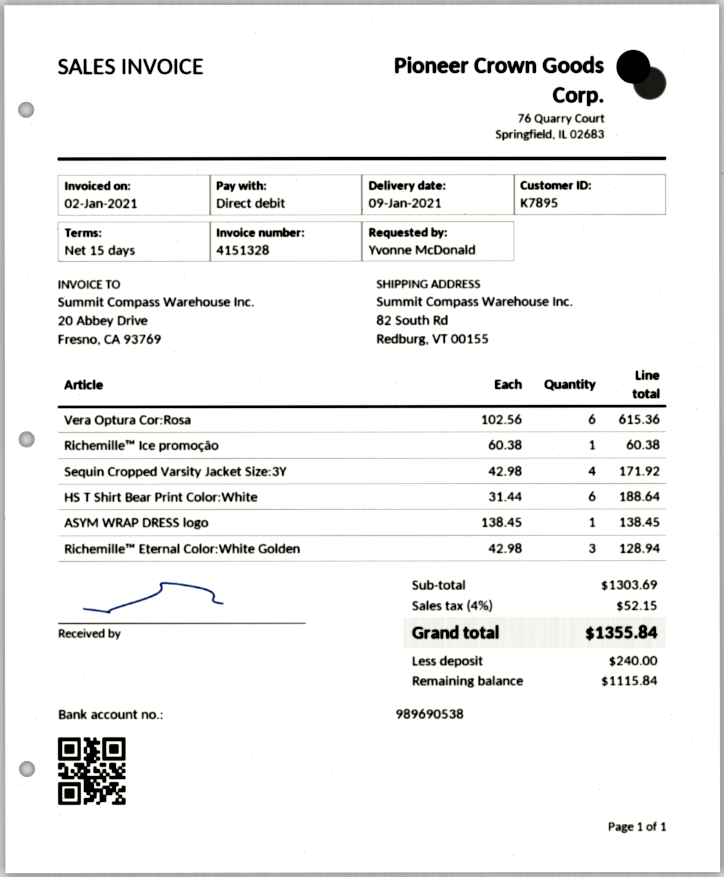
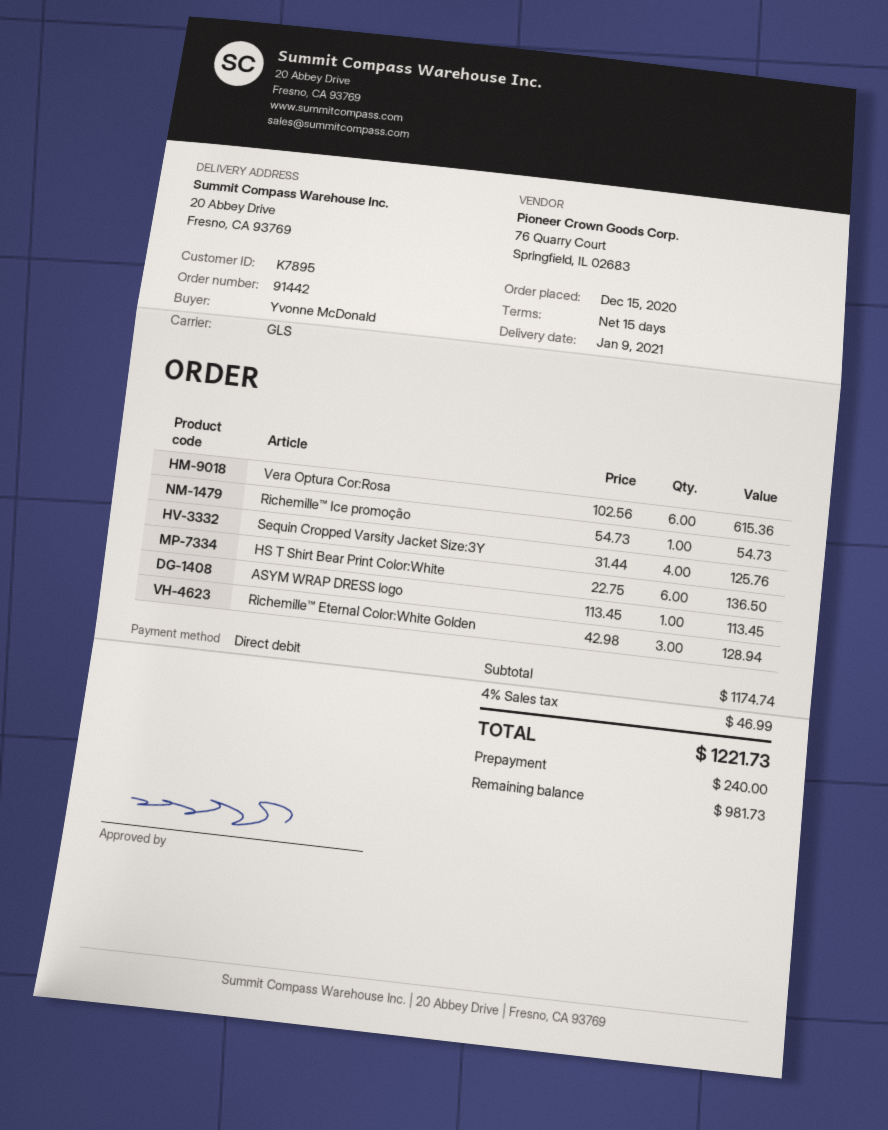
ship to: 82 South Rd, Redburg, VT 00155 -> 20 Abbey Drive, Fresno, CA 93769
Richemille™ Ice promoção: 1 x 60.38 = 60.38 -> 1 x 54.73 = 54.73
Sequin Cropped Varsity Jacket Size:3Y: 4 x 42.98 = 171.92 -> 4 x 31.44 = 125.76
HS T Shirt Bear Print Color:White: 6 x 31.44 = 188.64 -> 6 x 22.75 = 136.50
ASYM WRAP DRESS logo: 1 x 138.45 = 138.45 -> 1 x 113.45 = 113.45
subtotal: 1303.69 -> 1174.74
tax: 4% = 52.15 -> 4% = 46.99
total: 1355.84 -> 1221.73
balance: 1115.84 -> 981.73

